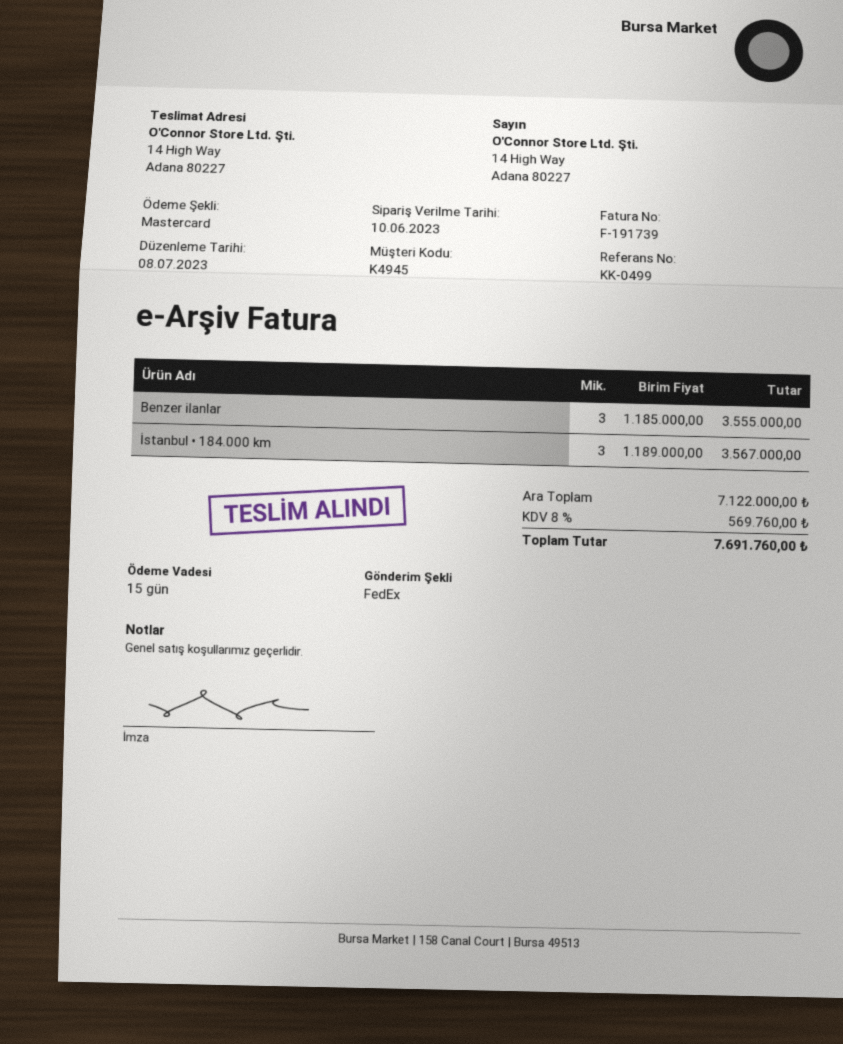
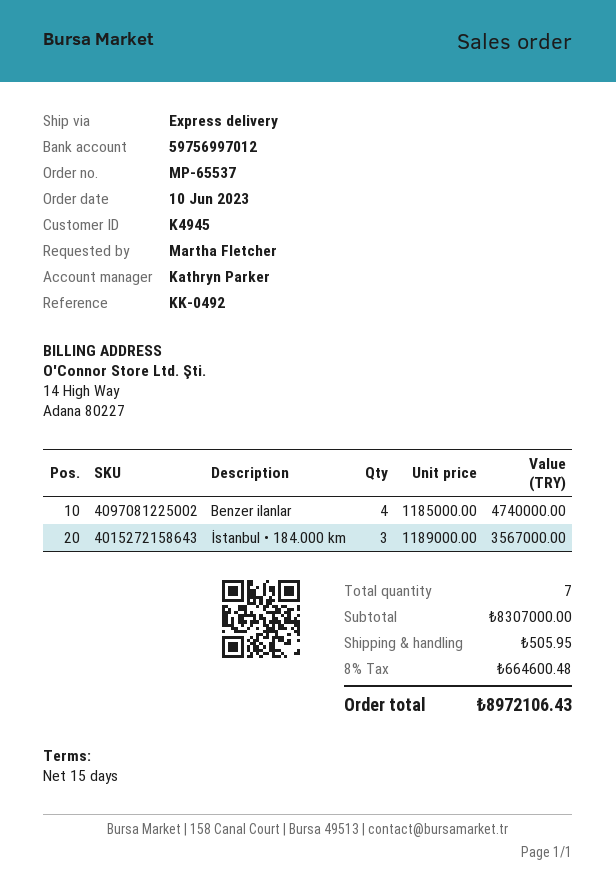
reference: KK-0499 -> KK-0492
shipping method: FedEx -> express
Benzer ilanlar: 3 x 1185000.00 = 3555000.00 -> 4 x 1185000.00 = 4740000.00
subtotal: 7122000.00 -> 8307000.00
shipping: none -> 505.95
tax: 8% = 569760.00 -> 8% = 664600.48
total: 7691760.00 -> 8972106.43

